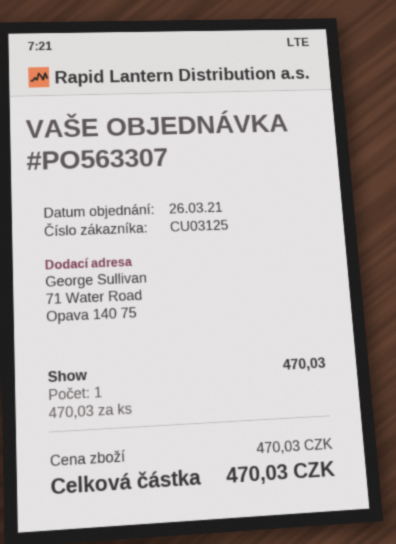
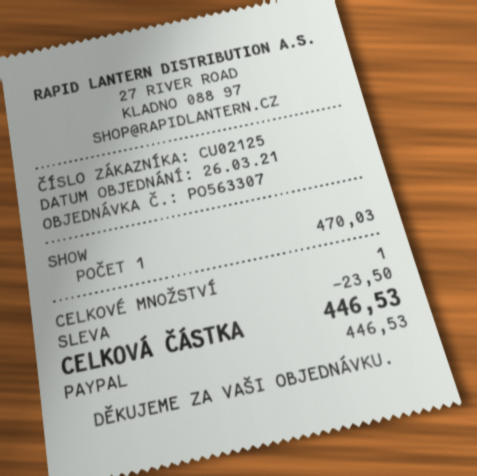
customer number: CU03125 -> CU02125
discount: none -> 23.50
total: 470.03 -> 446.53

